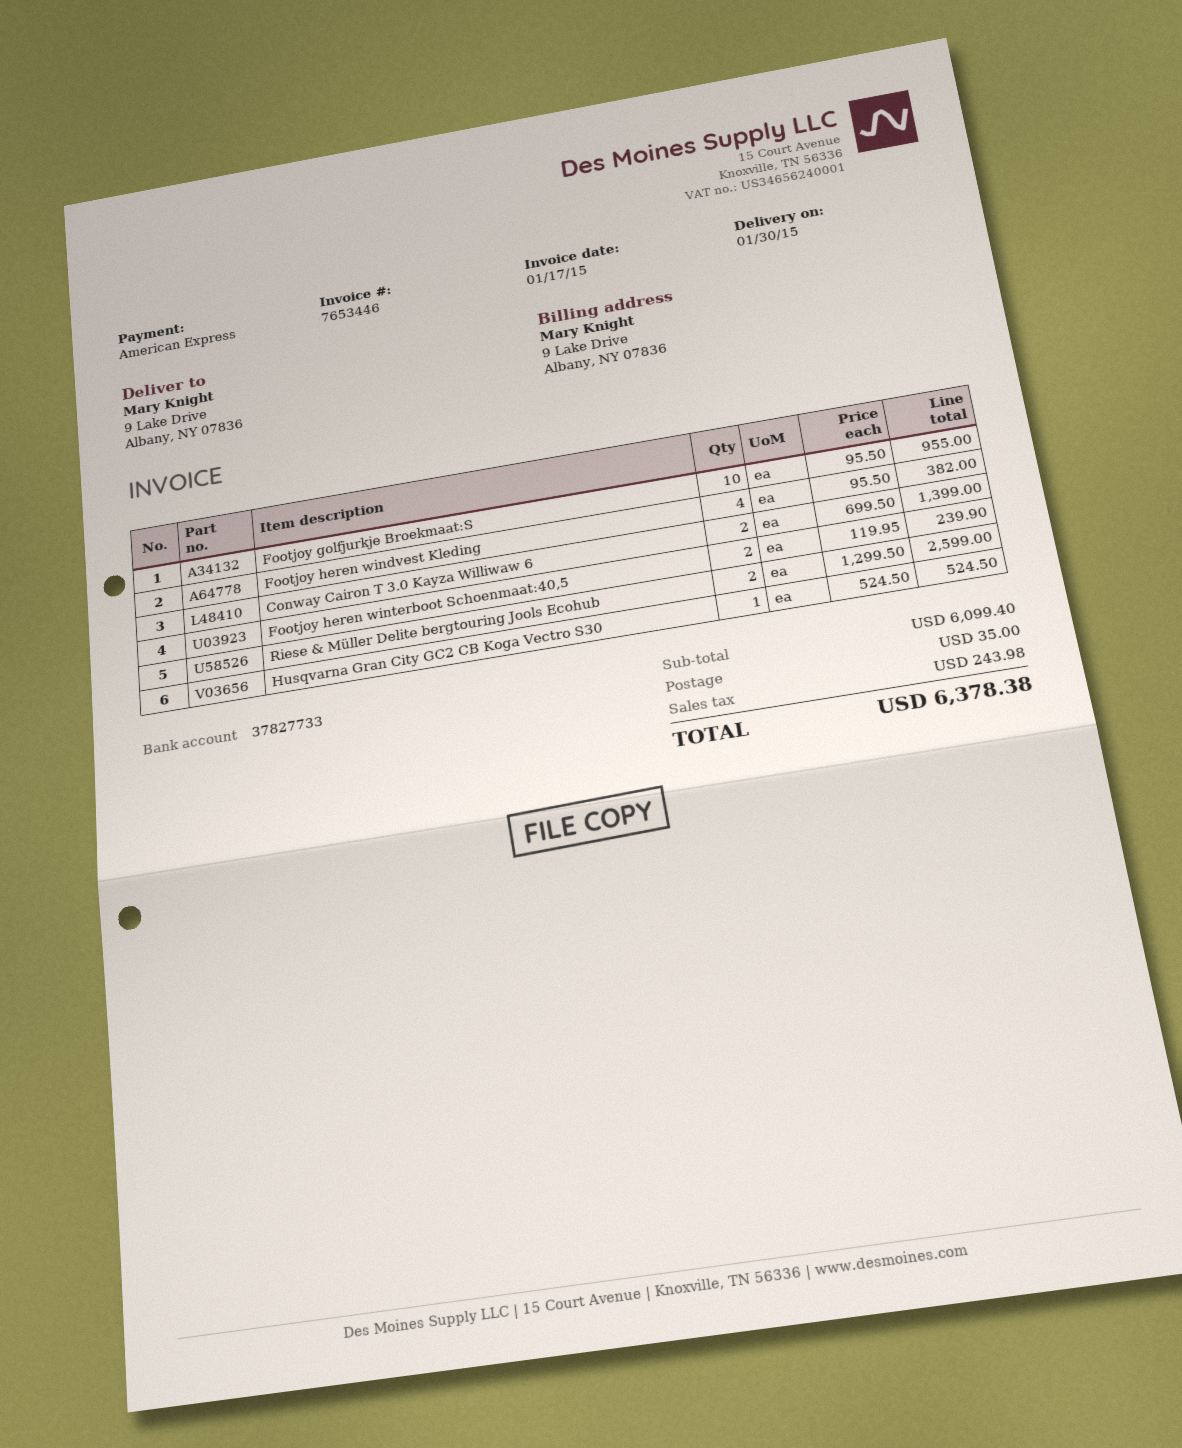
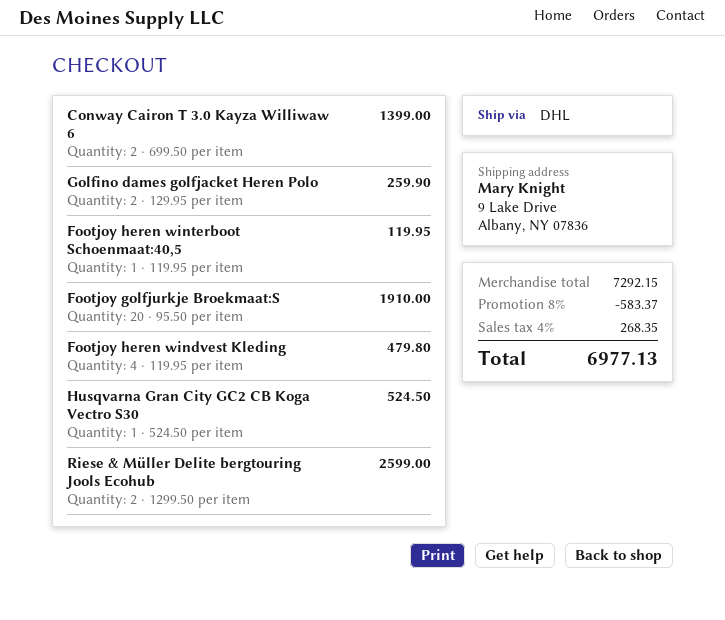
Footjoy golfjurkje Broekmaat:S: 10 x 95.50 = 955.00 -> 20 x 95.50 = 1910.00
Footjoy heren windvest Kleding: 4 x 95.50 = 382.00 -> 4 x 119.95 = 479.80
Footjoy heren winterboot Schoenmaat:40,5: 2 x 119.95 = 239.90 -> 1 x 119.95 = 119.95
Golfino dames golfjacket Heren Polo: none -> 2 x 129.95 = 259.90
subtotal: 6099.40 -> 7292.15
discount: none -> 8% = 583.37
shipping: 35.00 -> none
tax: 243.98 -> 268.35
total: 6378.38 -> 6977.13

